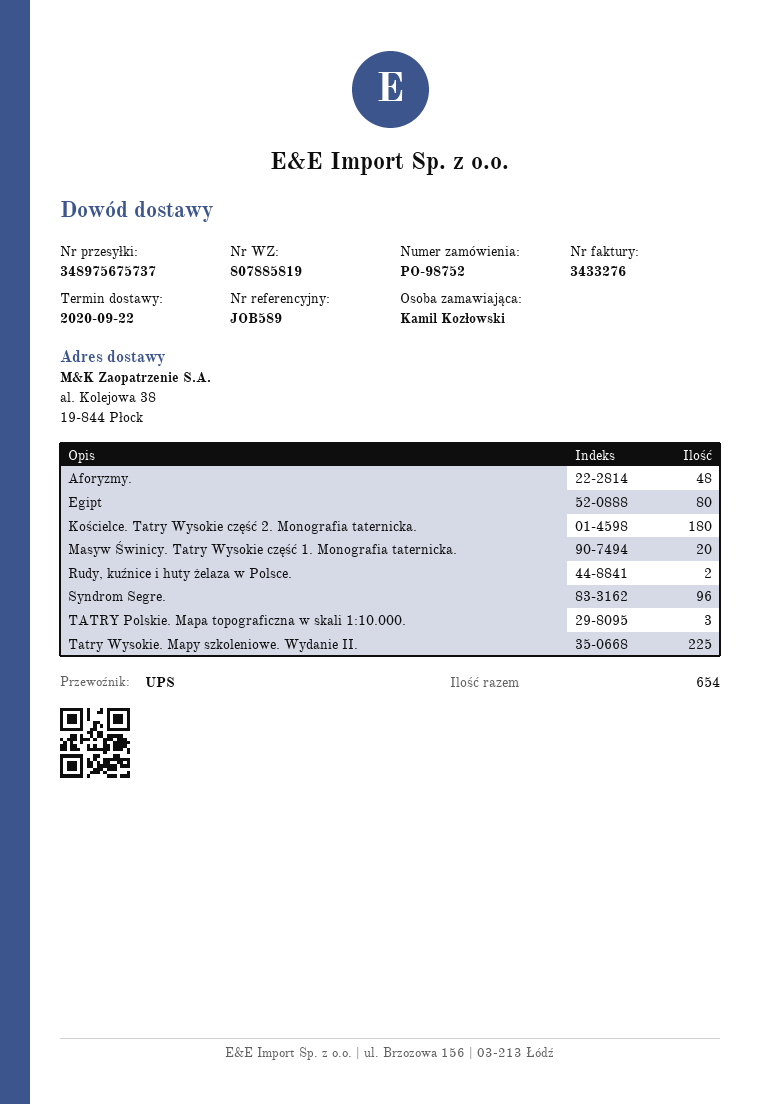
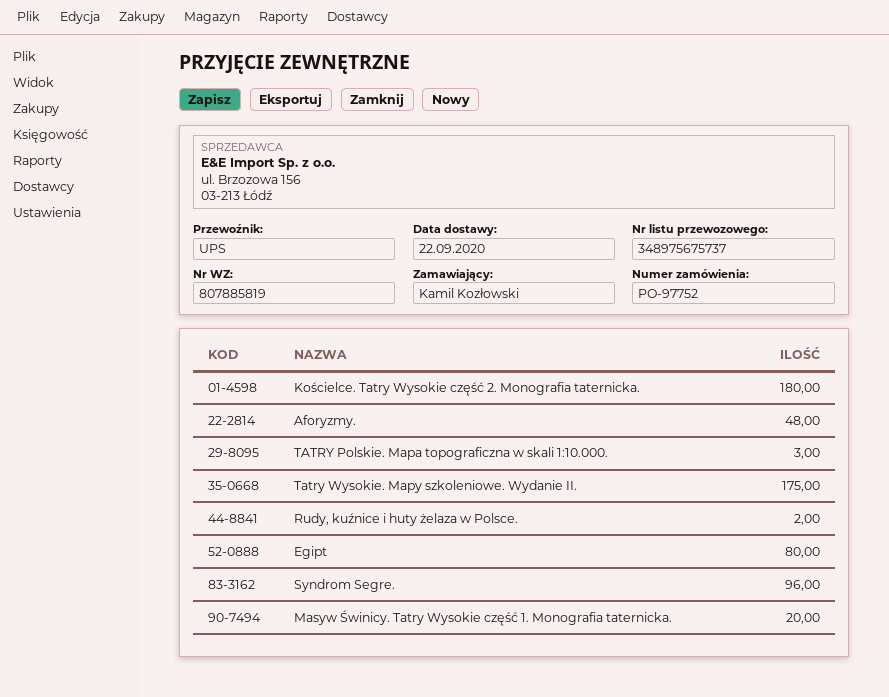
order number: PO-98752 -> PO-97752
Tatry Wysokie. Mapy szkoleniowe. Wydanie II.: 225 -> 175

